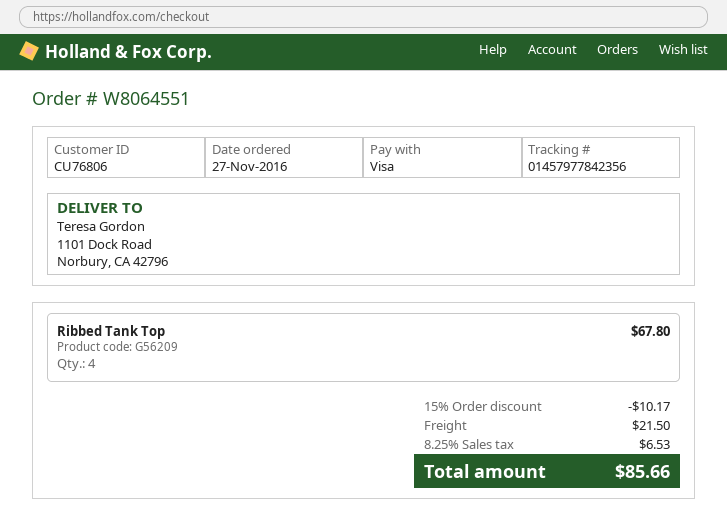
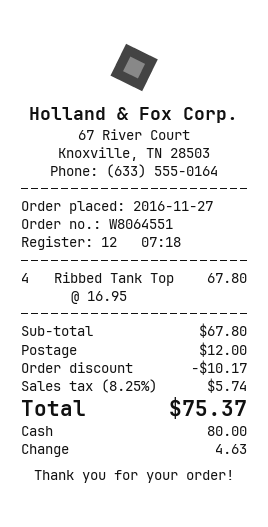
payment method: Visa -> cash
shipping: 21.50 -> 12.00
tax: 8.25% = 6.53 -> 8.25% = 5.74
total: 85.66 -> 75.37

